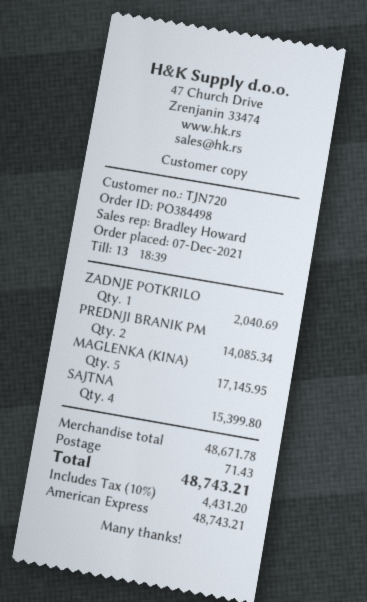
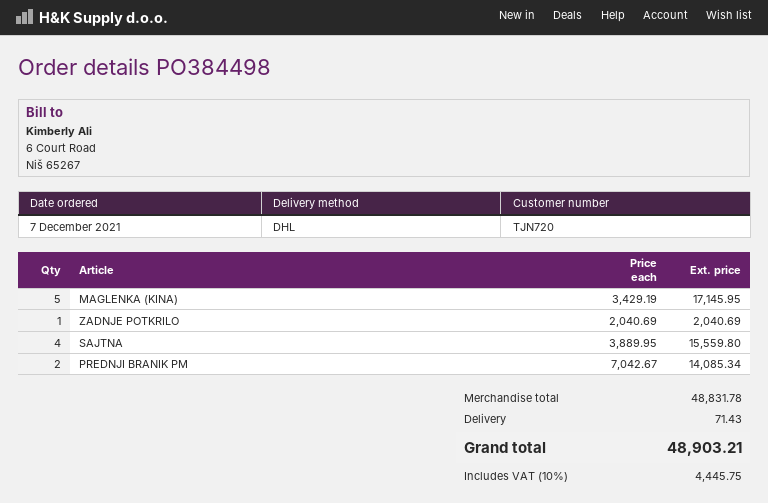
SAJTNA: 4 for 15399.80 -> 4 for 15559.80
subtotal: 48671.78 -> 48831.78
tax: 10% = 4431.20 -> 10% = 4445.75
total: 48743.21 -> 48903.21

